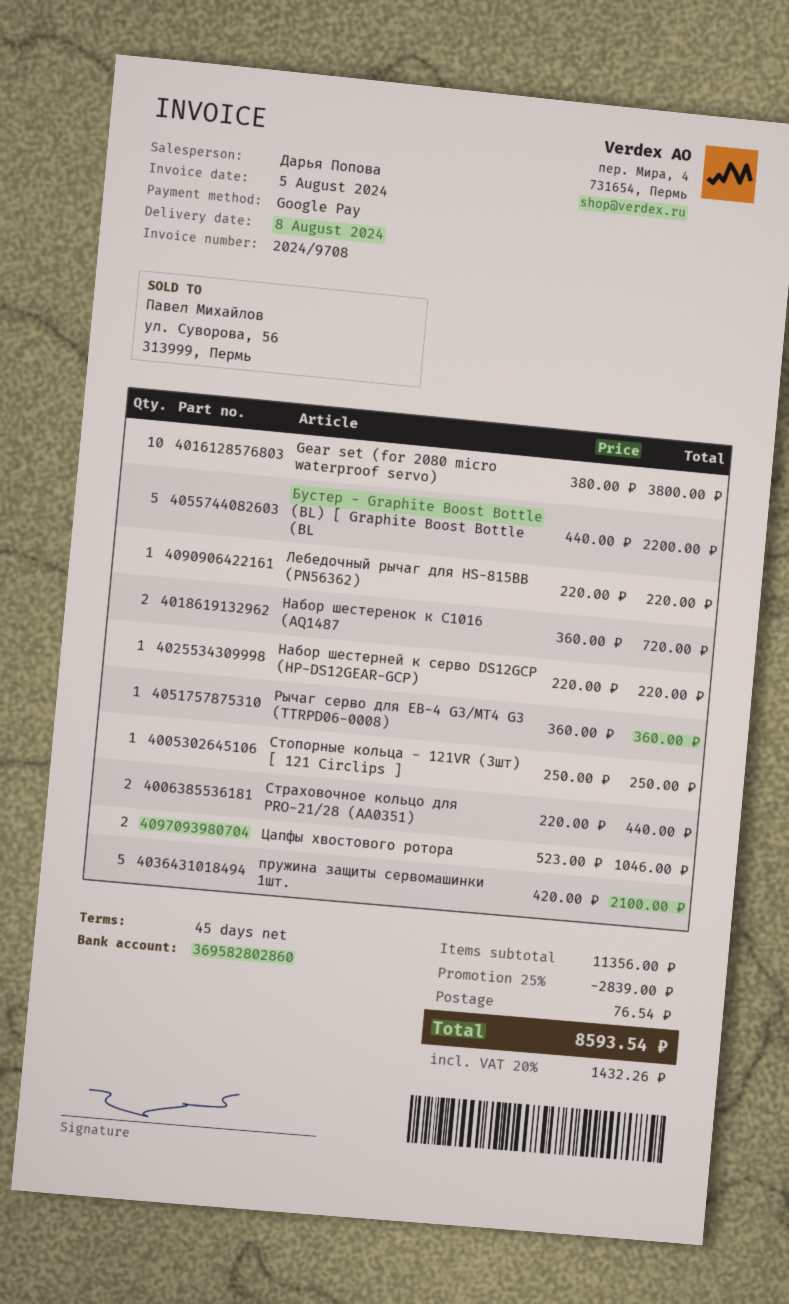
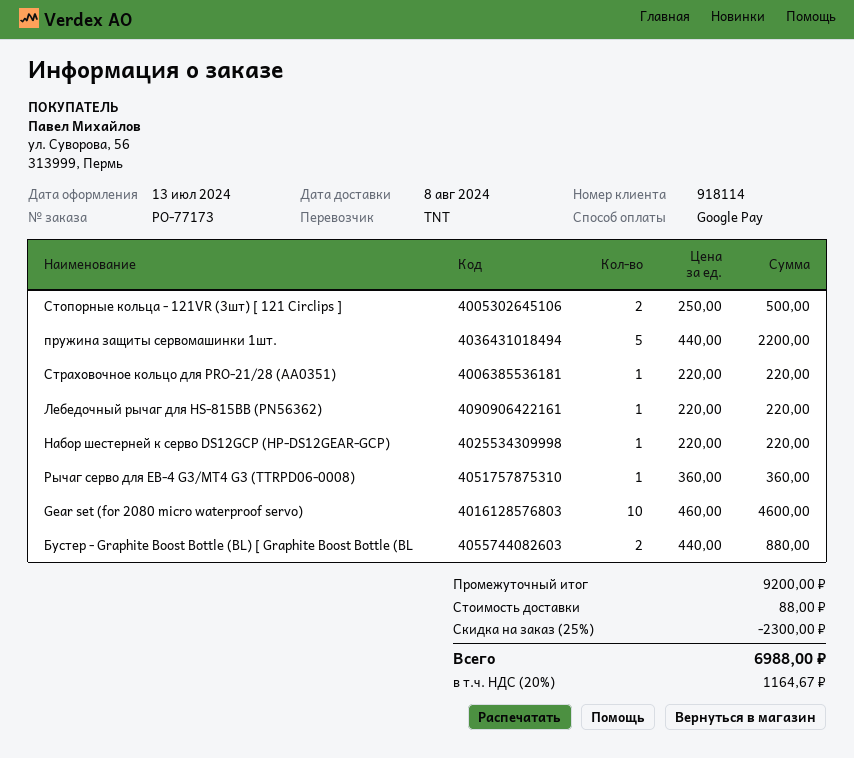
Gear set (for 2080 micro waterproof servo): 10 x 380.00 = 3800.00 -> 10 x 460.00 = 4600.00
Бустер - Graphite Boost Bottle (BL) [ Graphite Boost Bottle (BL: 5 x 440.00 = 2200.00 -> 2 x 440.00 = 880.00
Набор шестеренок к C1016 (AQ1487: 2 x 360.00 = 720.00 -> none
Стопорные кольца - 121VR (3шт) [ 121 Circlips ]: 1 x 250.00 = 250.00 -> 2 x 250.00 = 500.00
Страховочное кольцо для PRO-21/28 (AA0351): 2 x 220.00 = 440.00 -> 1 x 220.00 = 220.00
Цапфы хвостового ротора: 2 x 523.00 = 1046.00 -> none
пружина защиты сервомашинки 1шт.: 5 x 420.00 = 2100.00 -> 5 x 440.00 = 2200.00
subtotal: 11356.00 -> 9200.00
discount: 25% = 2839.00 -> 25% = 2300.00
shipping: 76.54 -> 88.00
tax: 20% = 1432.26 -> 20% = 1164.67
total: 8593.54 -> 6988.00

